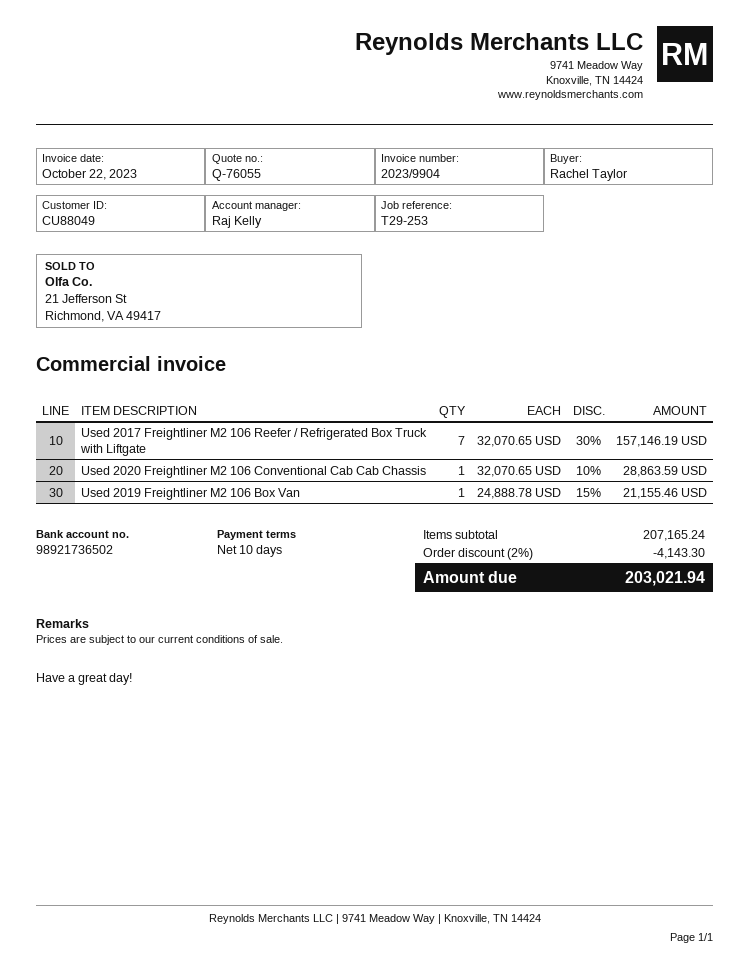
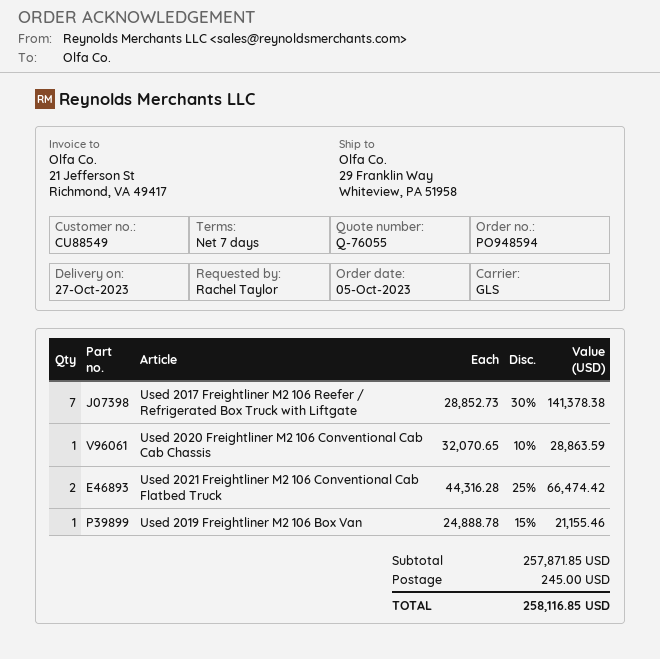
payment terms: 10 days -> 7 days
customer number: CU88049 -> CU88549
Used 2017 Freightliner M2 106 Reefer / Refrigerated Box Truck with Liftgate: 7 x 32070.65 - 30% = 157146.19 -> 7 x 28852.73 - 30% = 141378.38
Used 2021 Freightliner M2 106 Conventional Cab Flatbed Truck: none -> 2 x 44316.28 - 25% = 66474.42
subtotal: 207165.24 -> 257871.85
discount: 2% = 4143.30 -> none
shipping: none -> 245.00
total: 203021.94 -> 258116.85

